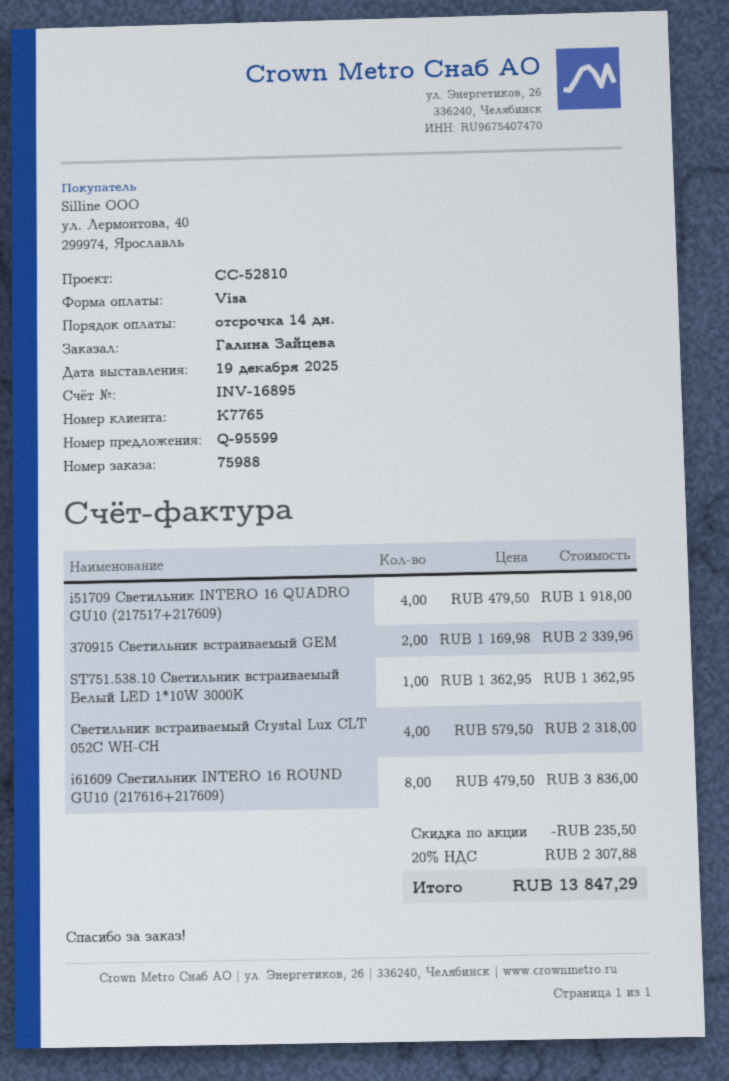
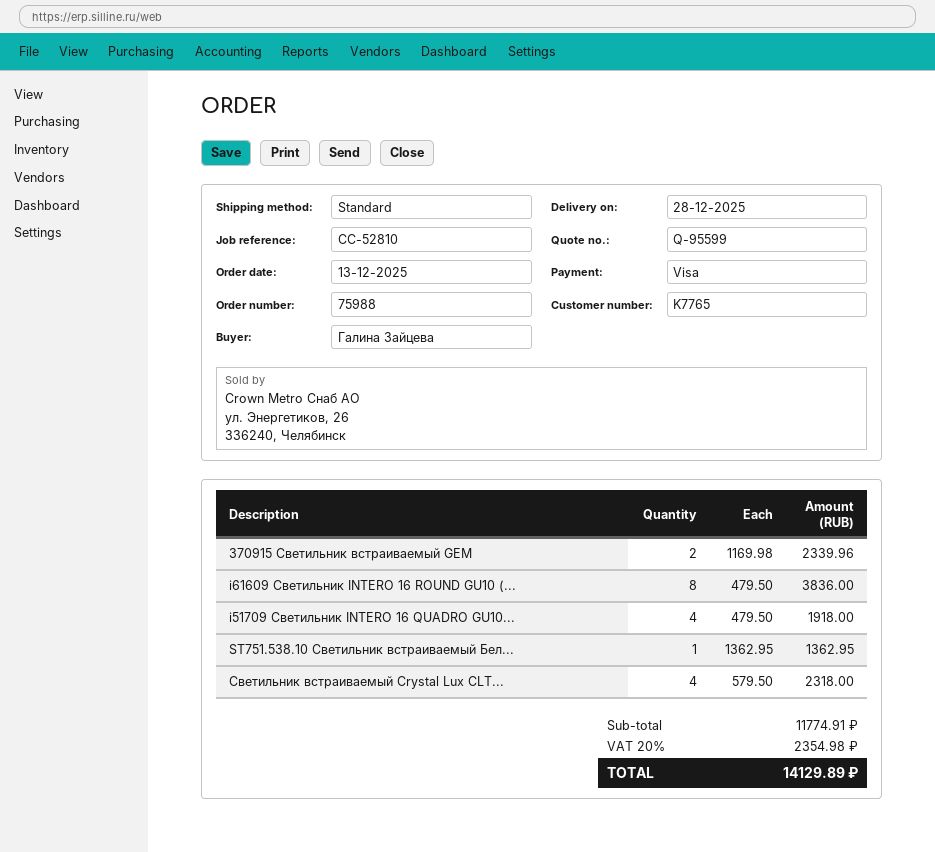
discount: 235.50 -> none
tax: 20% = 2307.88 -> 20% = 2354.98
total: 13847.29 -> 14129.89

